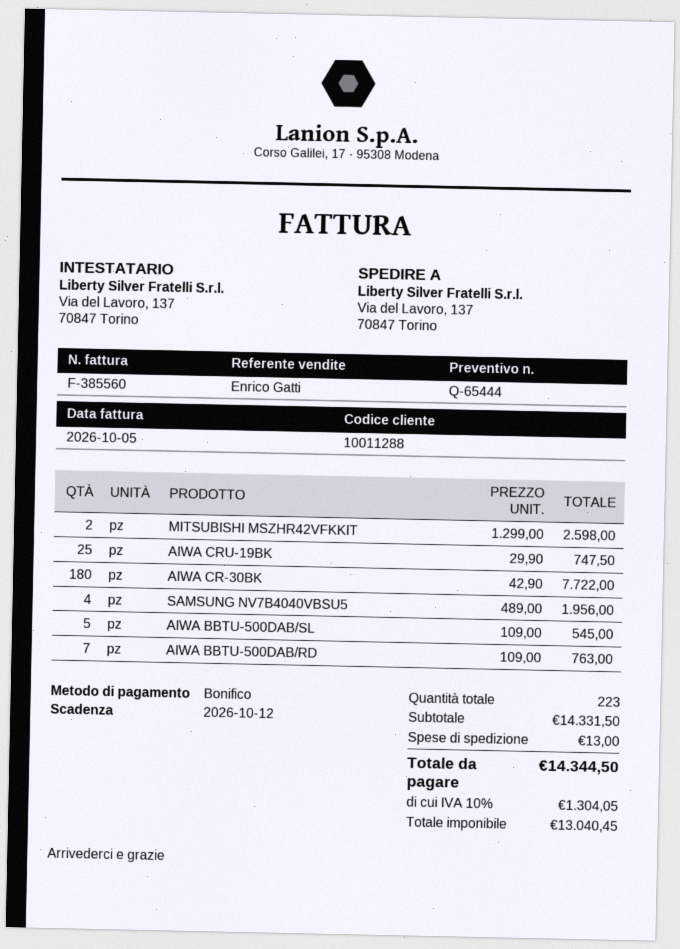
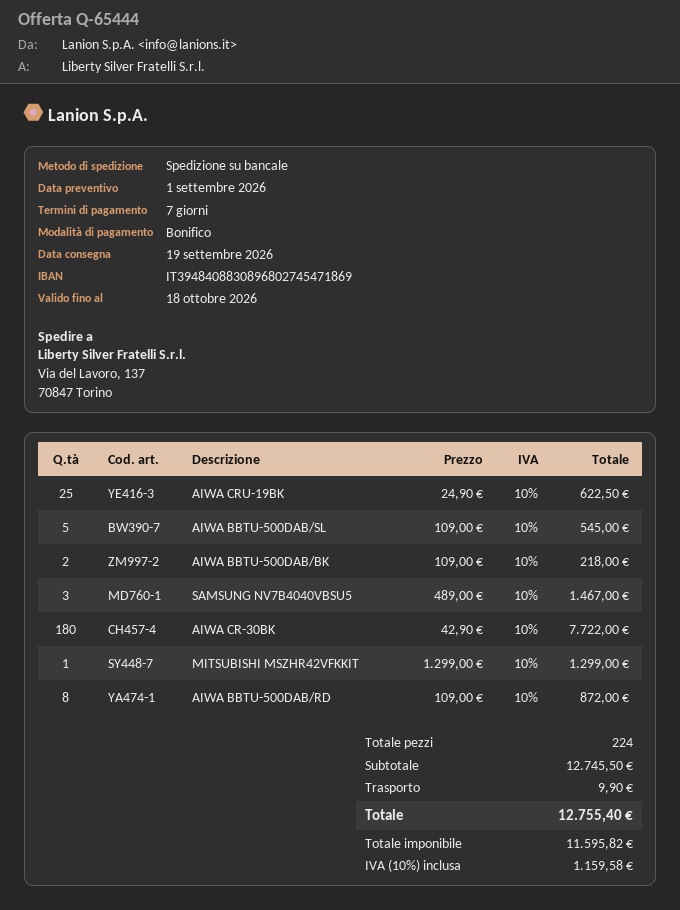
MITSUBISHI MSZHR42VFKKIT: 2 x 1299.00 = 2598.00 -> 1 x 1299.00 = 1299.00
AIWA CRU-19BK: 25 x 29.90 = 747.50 -> 25 x 24.90 = 622.50
SAMSUNG NV7B4040VBSU5: 4 x 489.00 = 1956.00 -> 3 x 489.00 = 1467.00
AIWA BBTU-500DAB/RD: 7 x 109.00 = 763.00 -> 8 x 109.00 = 872.00
AIWA BBTU-500DAB/BK: none -> 2 x 109.00 = 218.00
total quantity: 223 -> 224
subtotal: 14331.50 -> 12745.50
shipping: 13.00 -> 9.90
net: 13040.45 -> 11595.82
tax: 10% = 1304.05 -> 10% = 1159.58
total: 14344.50 -> 12755.40

